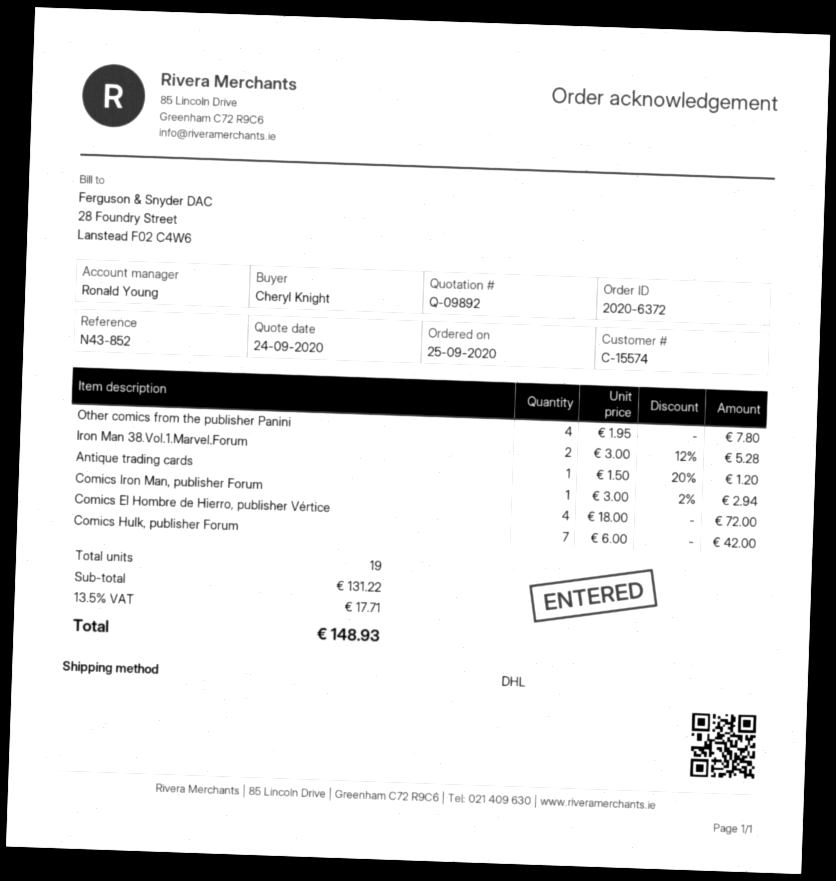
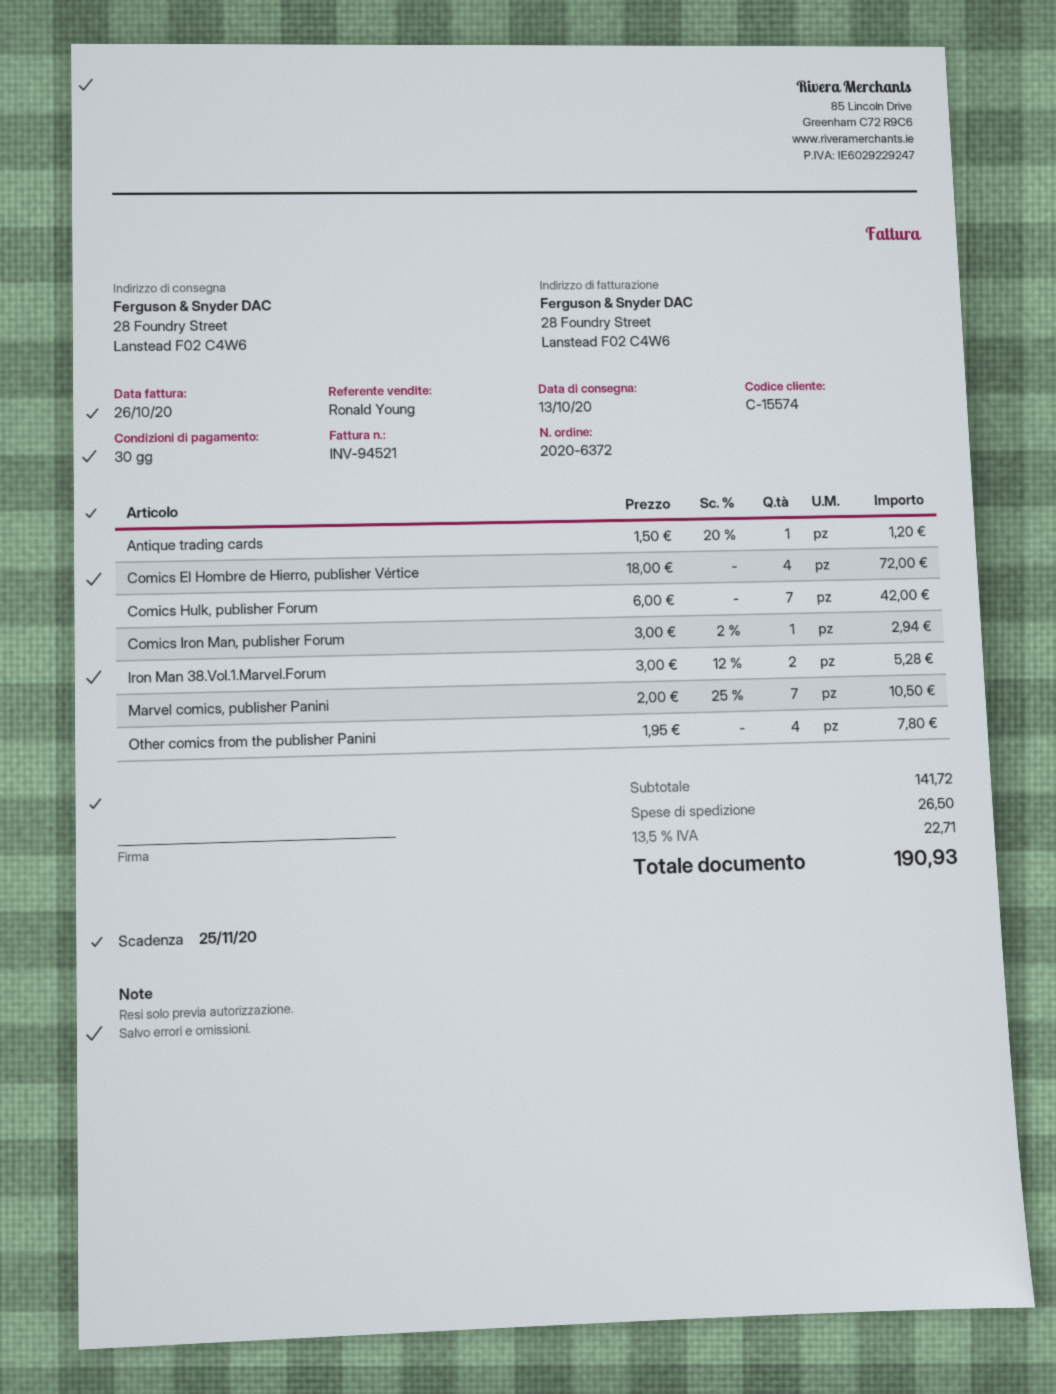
Marvel comics, publisher Panini: none -> 7 x 2.00 - 25% = 10.50
subtotal: 131.22 -> 141.72
shipping: none -> 26.50
tax: 13.5% = 17.71 -> 13.5% = 22.71
total: 148.93 -> 190.93

